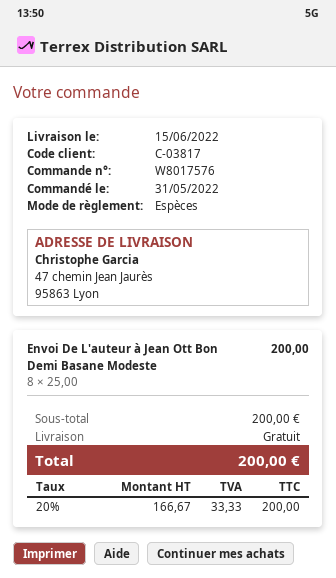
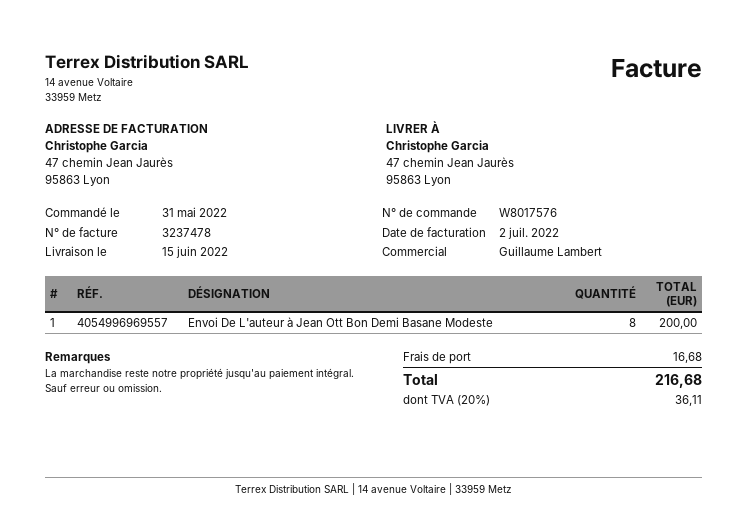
shipping: 0.00 -> 16.68
tax: 20% = 33.33 -> 20% = 36.11
total: 200.00 -> 216.68

